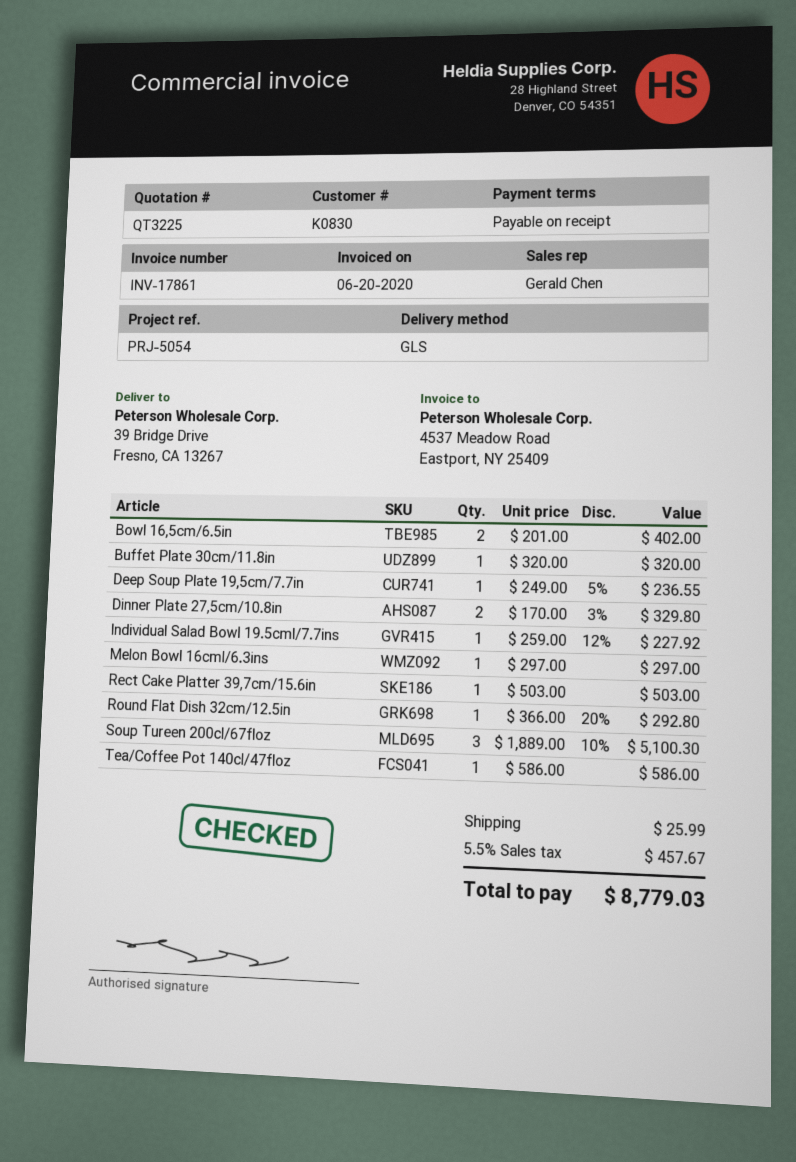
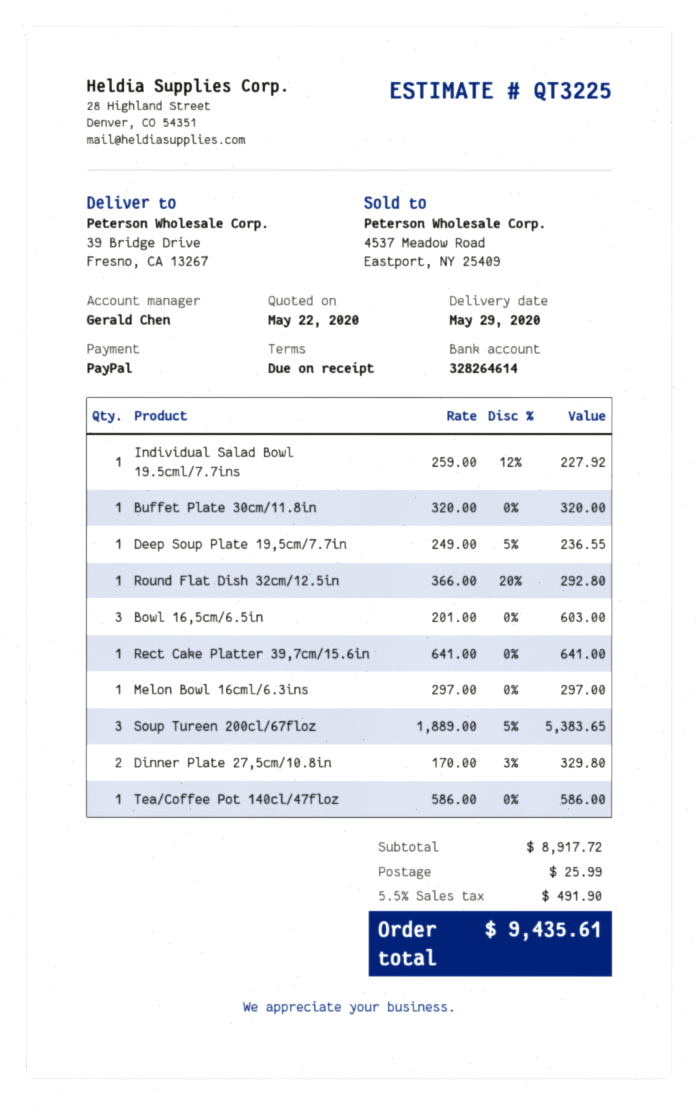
Bowl 16,5cm/6.5in: 2 x 201.00 = 402.00 -> 3 x 201.00 = 603.00
Rect Cake Platter 39,7cm/15.6in: 1 x 503.00 = 503.00 -> 1 x 641.00 = 641.00
Soup Tureen 200cl/67floz: 3 x 1889.00 - 10% = 5100.30 -> 3 x 1889.00 - 5% = 5383.65
tax: 5.5% = 457.67 -> 5.5% = 491.90
total: 8779.03 -> 9435.61

